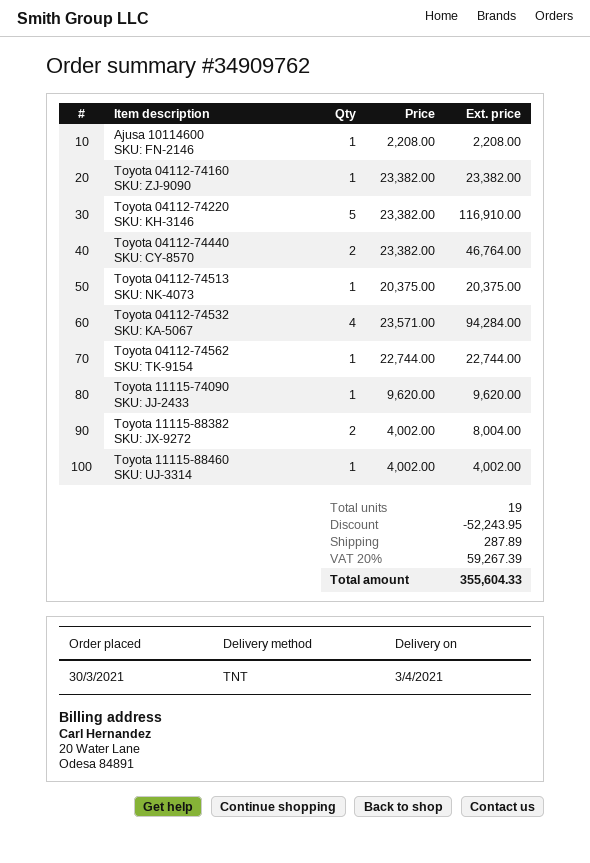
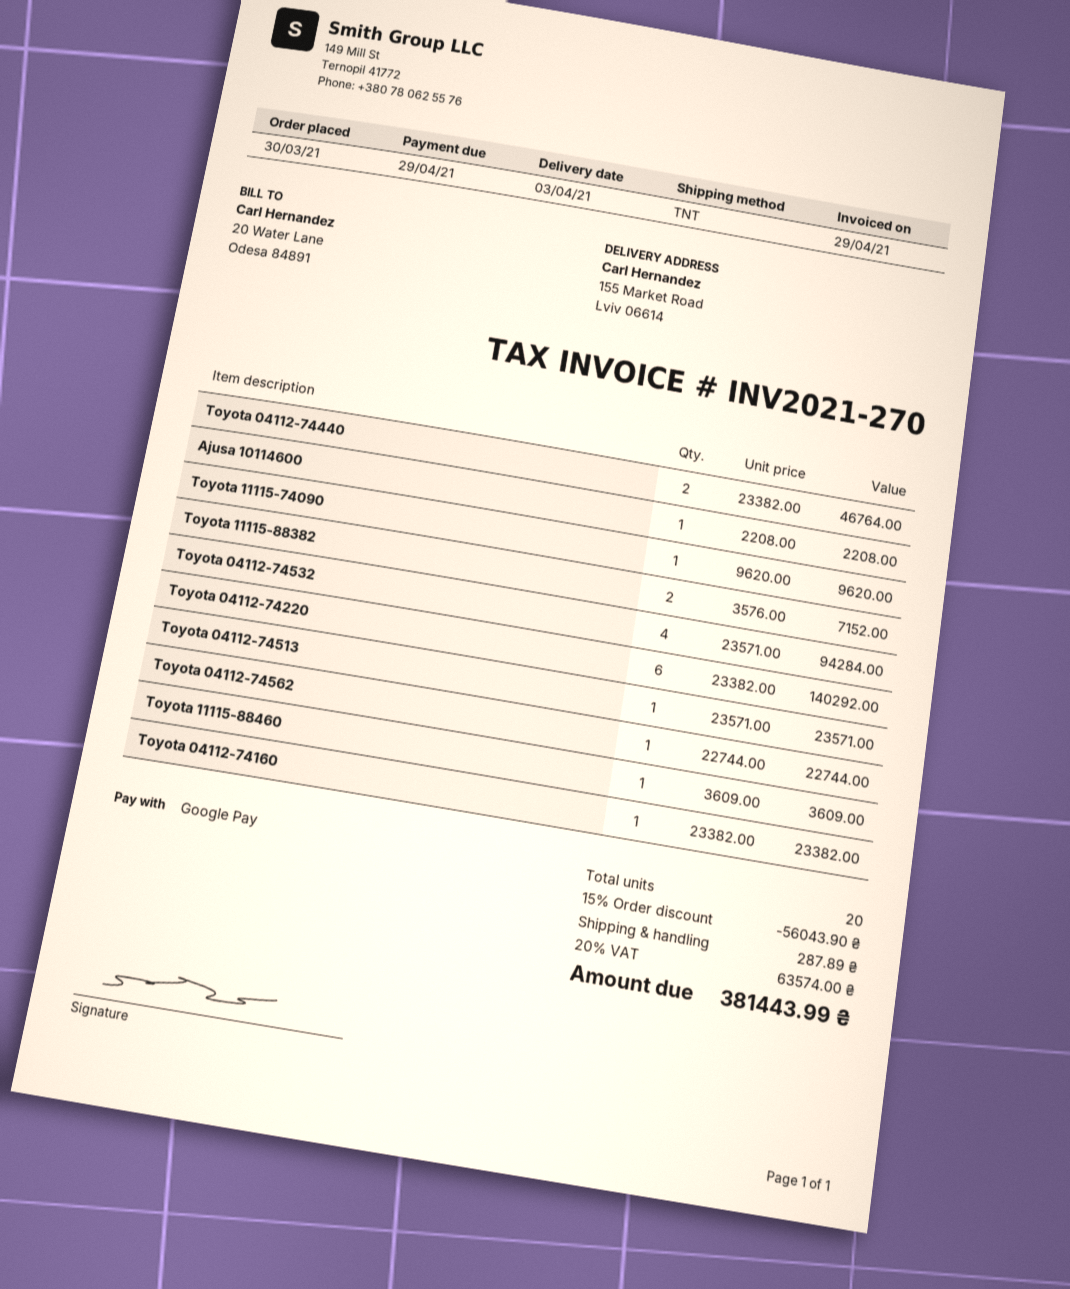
Toyota 04112-74220: 5 x 23382.00 = 116910.00 -> 6 x 23382.00 = 140292.00
Toyota 04112-74513: 1 x 20375.00 = 20375.00 -> 1 x 23571.00 = 23571.00
Toyota 11115-88382: 2 x 4002.00 = 8004.00 -> 2 x 3576.00 = 7152.00
Toyota 11115-88460: 1 x 4002.00 = 4002.00 -> 1 x 3609.00 = 3609.00
total quantity: 19 -> 20
discount: 52243.95 -> 56043.90
tax: 20% = 59267.39 -> 20% = 63574.00
total: 355604.33 -> 381443.99

